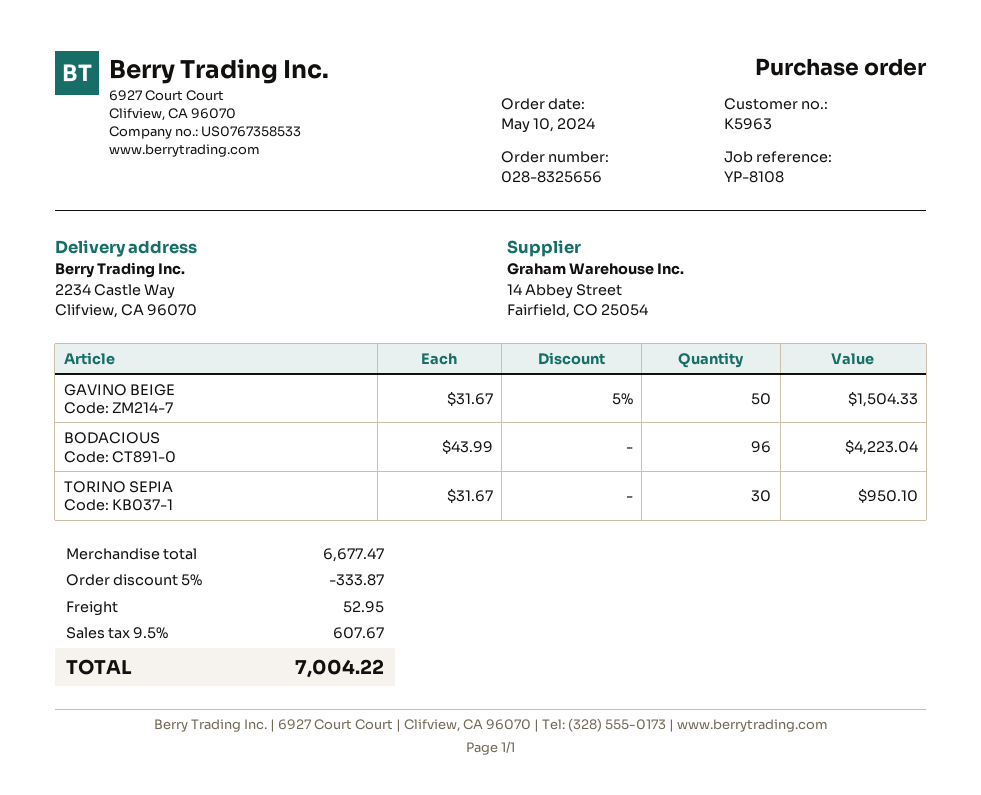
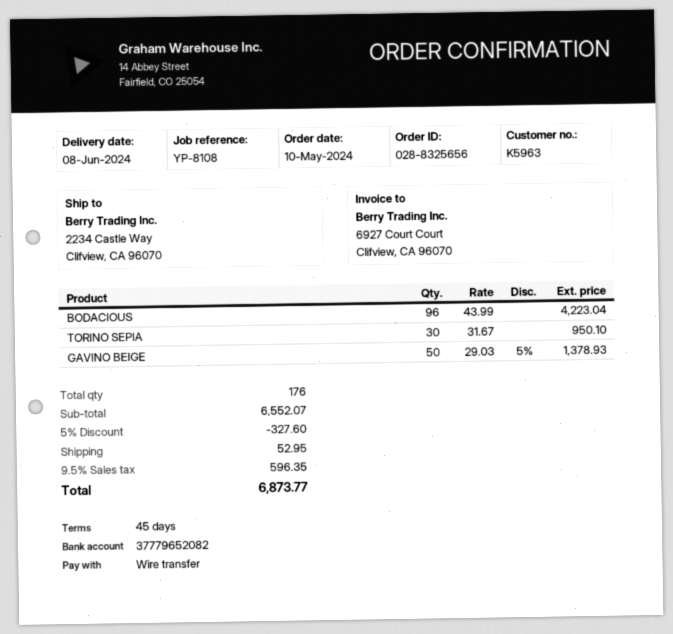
GAVINO BEIGE: 50 x 31.67 - 5% = 1504.33 -> 50 x 29.03 - 5% = 1378.93
subtotal: 6677.47 -> 6552.07
discount: 5% = 333.87 -> 5% = 327.60
tax: 9.5% = 607.67 -> 9.5% = 596.35
total: 7004.22 -> 6873.77

